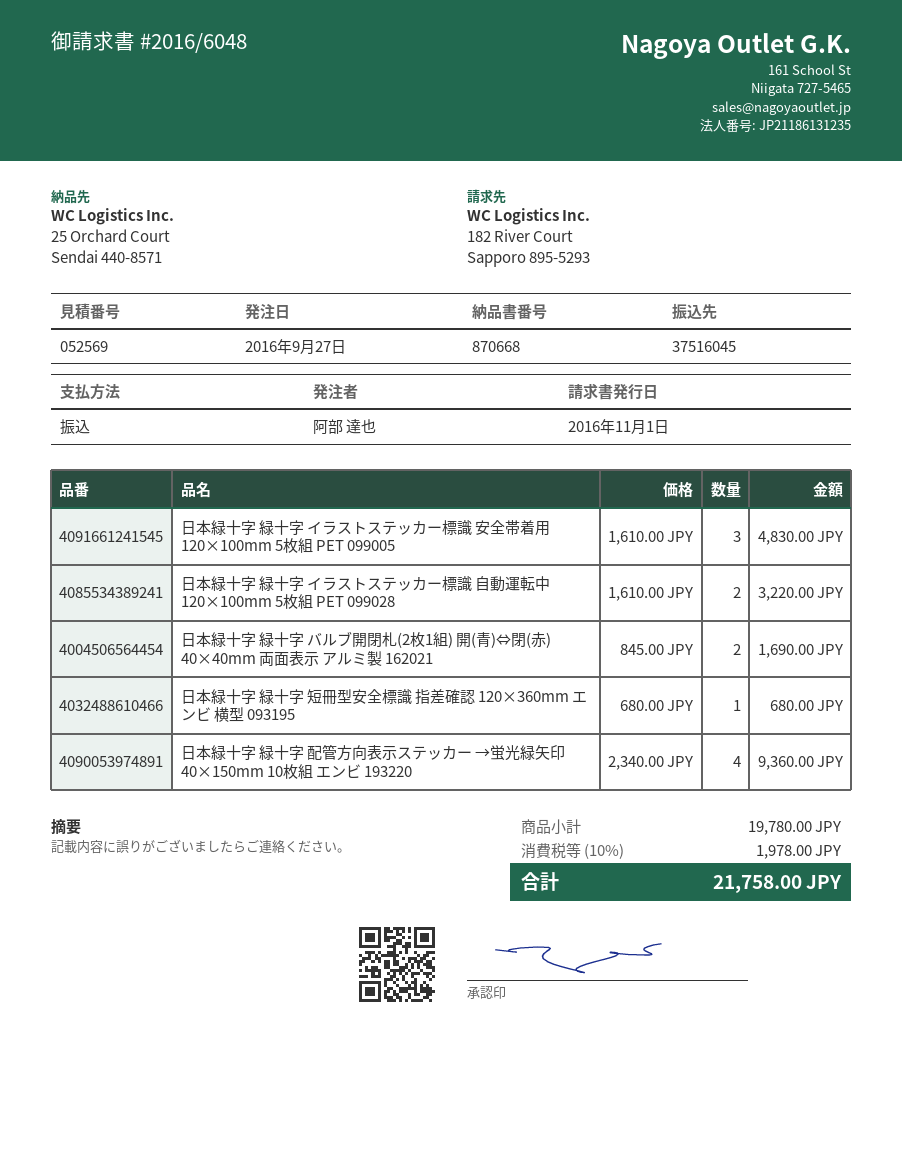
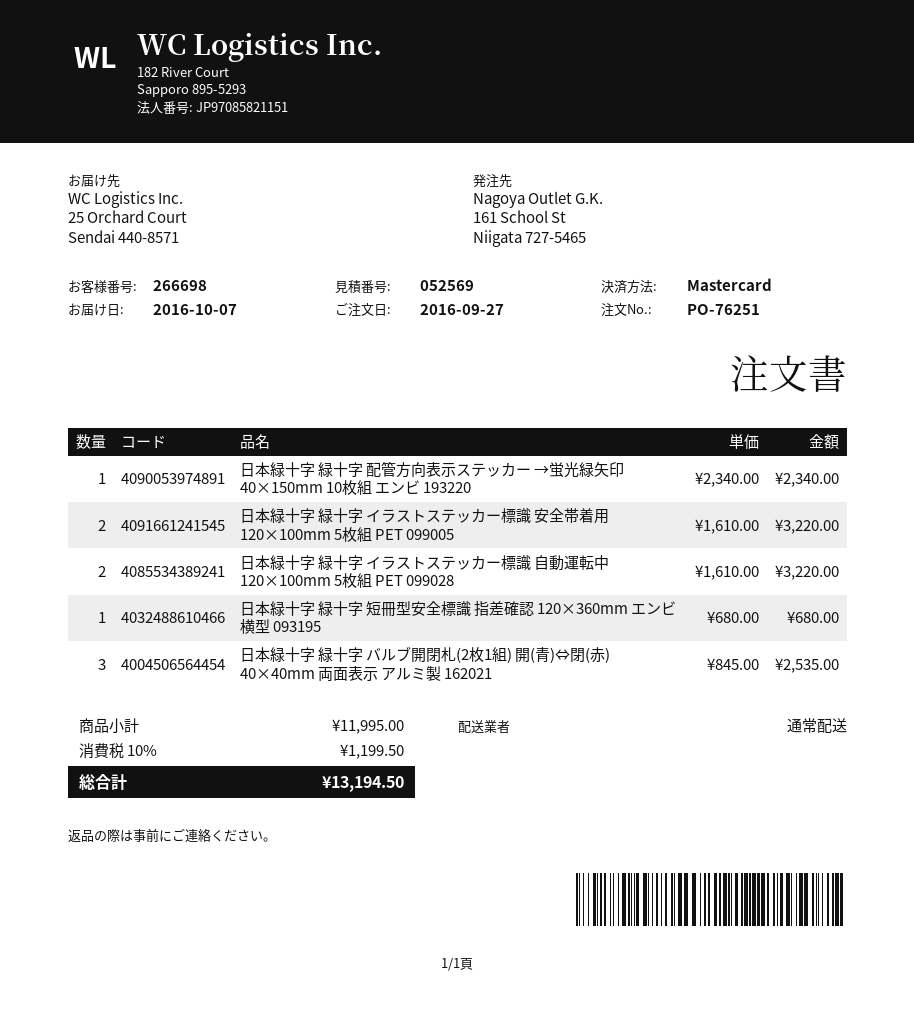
payment method: bank transfer -> Mastercard
日本緑十字 緑十字 イラストステッカー標識 安全帯着用 120×100mm 5枚組 PET 099005: 3 x 1610.00 = 4830.00 -> 2 x 1610.00 = 3220.00
日本緑十字 緑十字 バルブ開閉札(2枚1組) 開(青)⇔閉(赤) 40×40mm 両面表示 アルミ製 162021: 2 x 845.00 = 1690.00 -> 3 x 845.00 = 2535.00
日本緑十字 緑十字 配管方向表示ステッカー →蛍光緑矢印 40×150mm 10枚組 エンビ 193220: 4 x 2340.00 = 9360.00 -> 1 x 2340.00 = 2340.00
subtotal: 19780.00 -> 11995.00
tax: 10% = 1978.00 -> 10% = 1199.50
total: 21758.00 -> 13194.50

